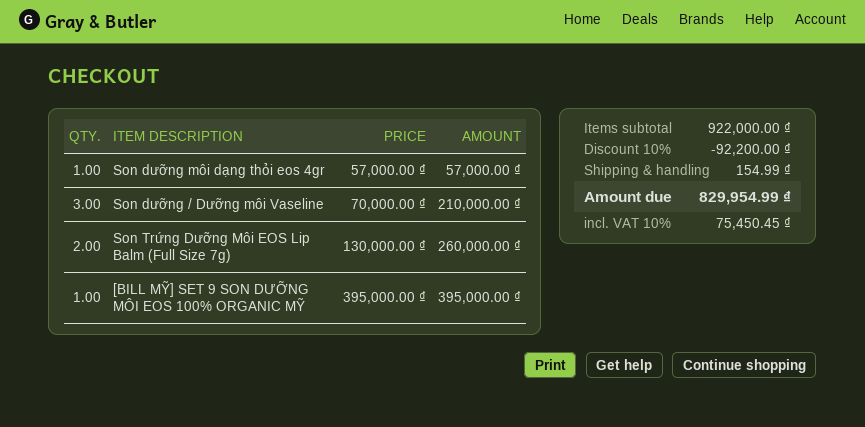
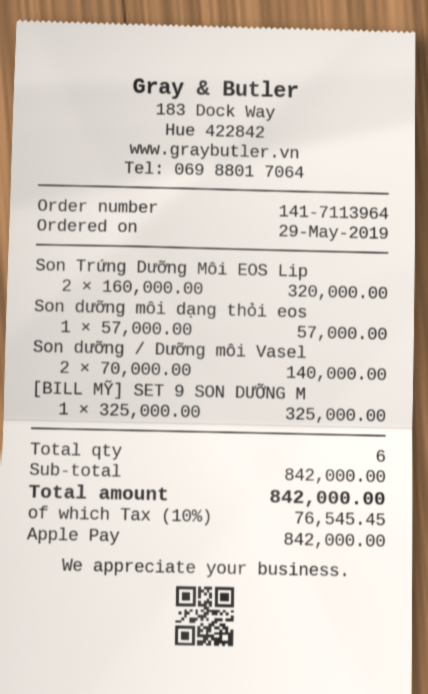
Son dưỡng / Dưỡng môi Vaseline: 3 x 70000.00 = 210000.00 -> 2 x 70000.00 = 140000.00
Son Trứng Dưỡng Môi EOS Lip Balm (Full Size 7g): 2 x 130000.00 = 260000.00 -> 2 x 160000.00 = 320000.00
[BILL MỸ] SET 9 SON DƯỠNG MÔI EOS 100% ORGANIC MỸ: 1 x 395000.00 = 395000.00 -> 1 x 325000.00 = 325000.00
subtotal: 922000.00 -> 842000.00
discount: 10% = 92200.00 -> none
shipping: 154.99 -> none
tax: 10% = 75450.45 -> 10% = 76545.45
total: 829954.99 -> 842000.00

